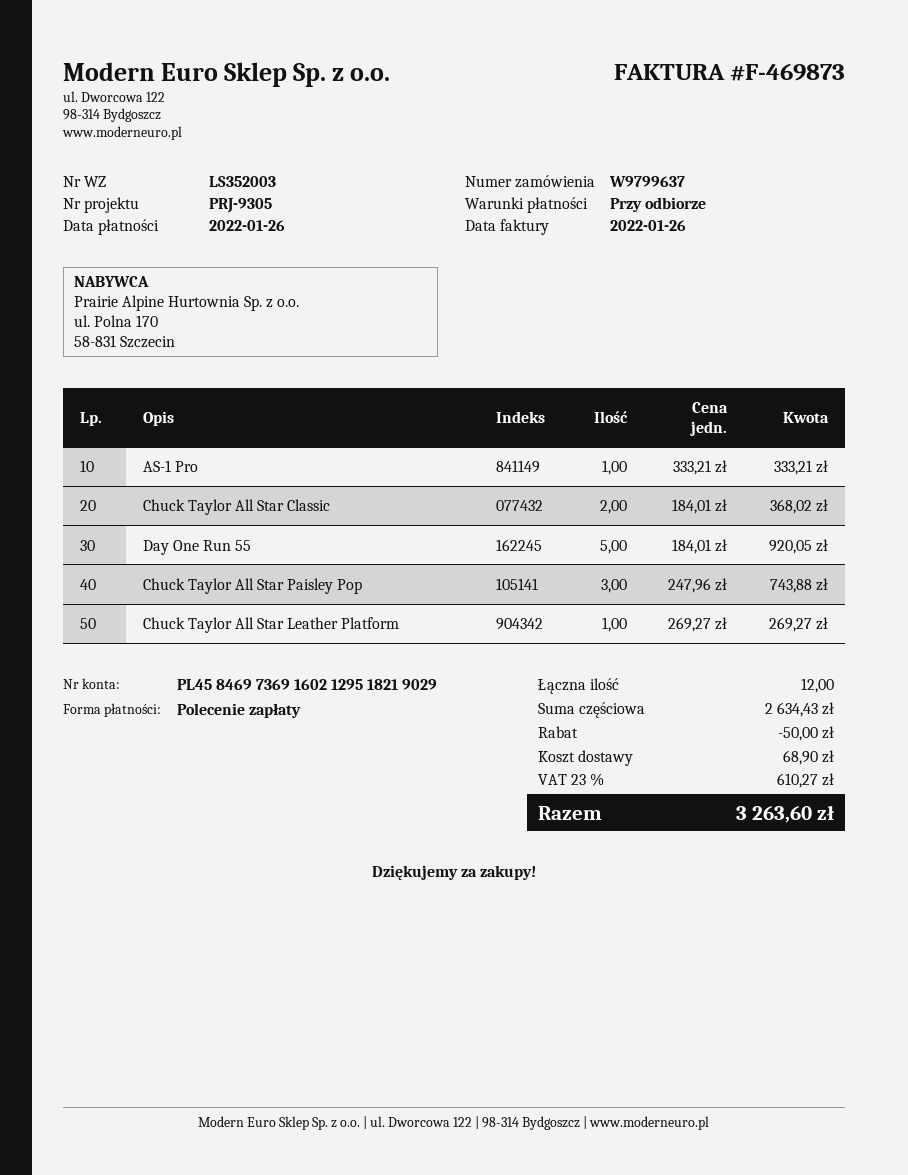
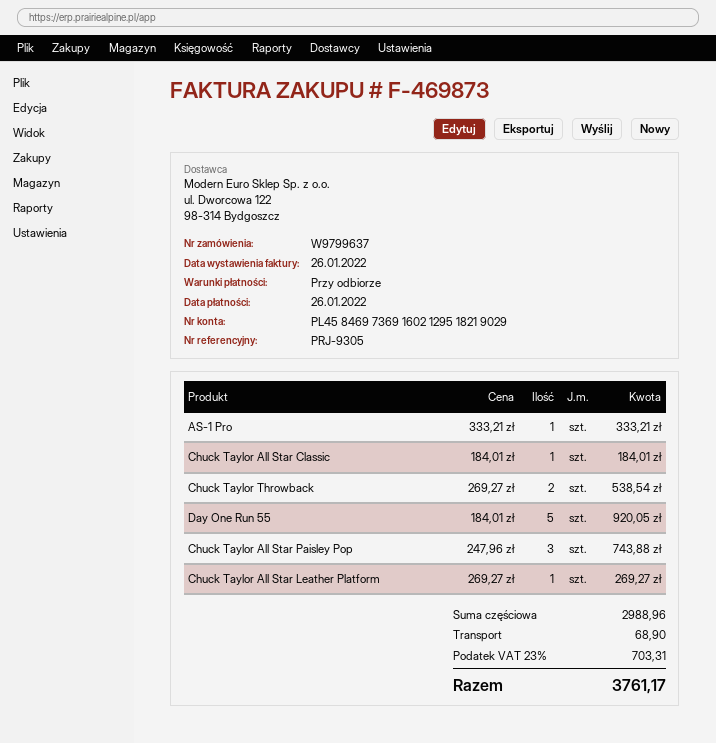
Chuck Taylor All Star Classic: 2 x 184.01 = 368.02 -> 1 x 184.01 = 184.01
Chuck Taylor Throwback: none -> 2 x 269.27 = 538.54
subtotal: 2634.43 -> 2988.96
discount: 50.00 -> none
tax: 23% = 610.27 -> 23% = 703.31
total: 3263.60 -> 3761.17

